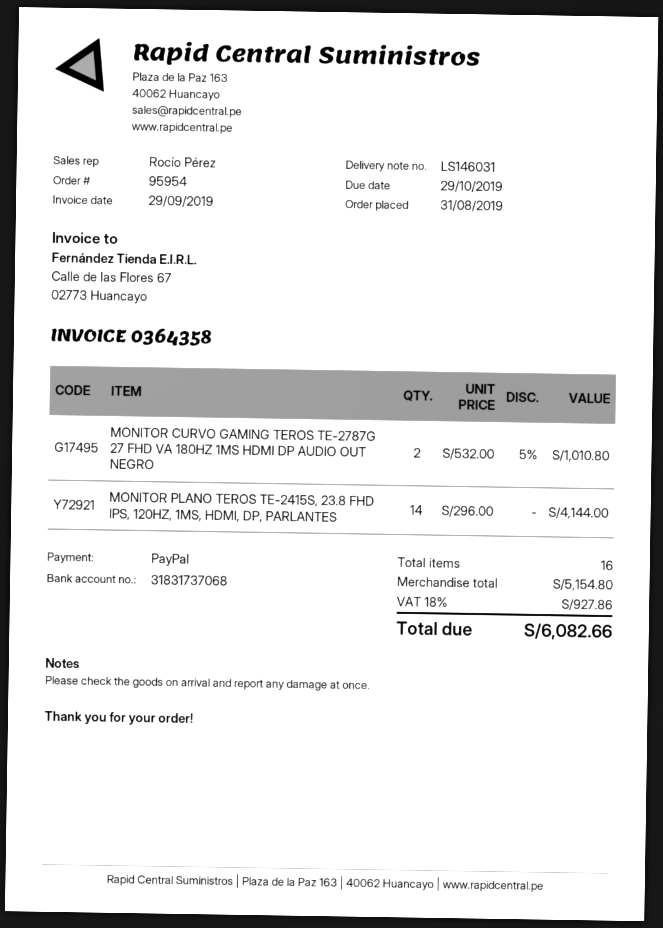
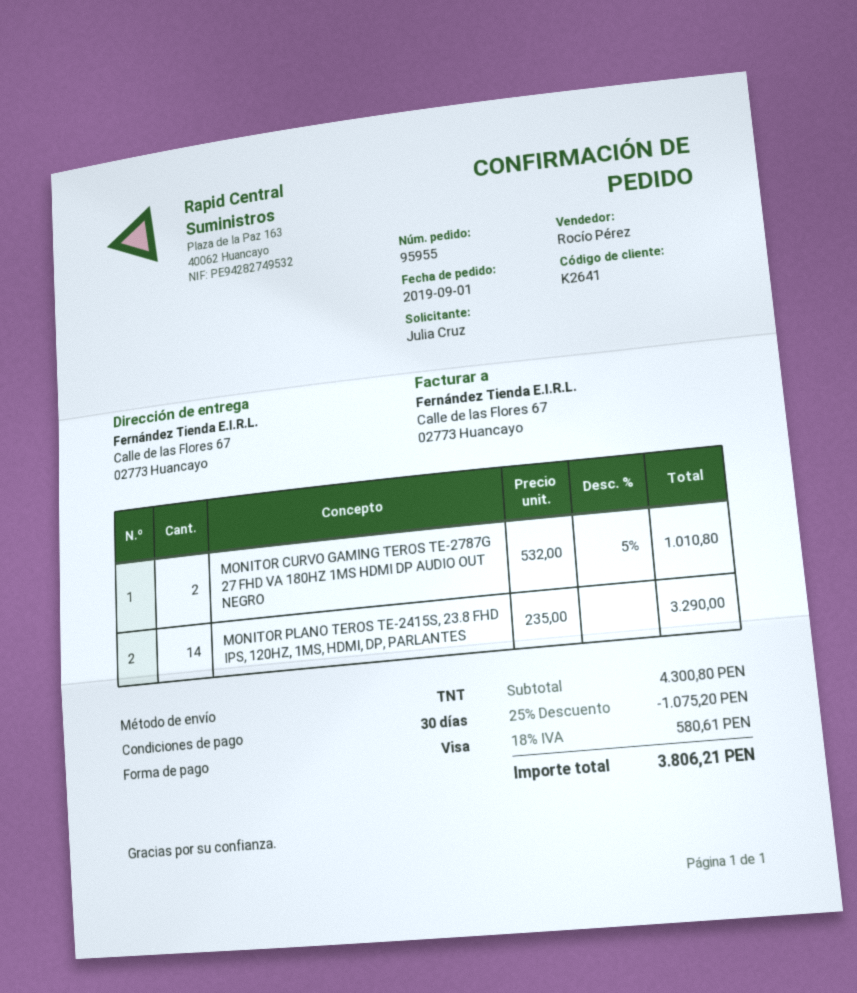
order number: 95954 -> 95955
order date: 2019-08-31 -> 2019-09-01
payment method: PayPal -> Visa
MONITOR PLANO TEROS TE-2415S, 23.8 FHD IPS, 120HZ, 1MS, HDMI, DP, PARLANTES: 14 x 296.00 = 4144.00 -> 14 x 235.00 = 3290.00
subtotal: 5154.80 -> 4300.80
discount: none -> 25% = 1075.20
tax: 18% = 927.86 -> 18% = 580.61
total: 6082.66 -> 3806.21

